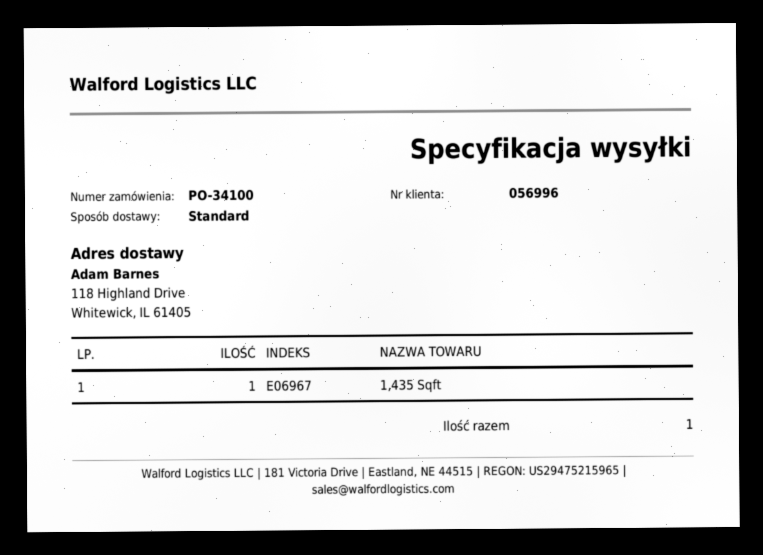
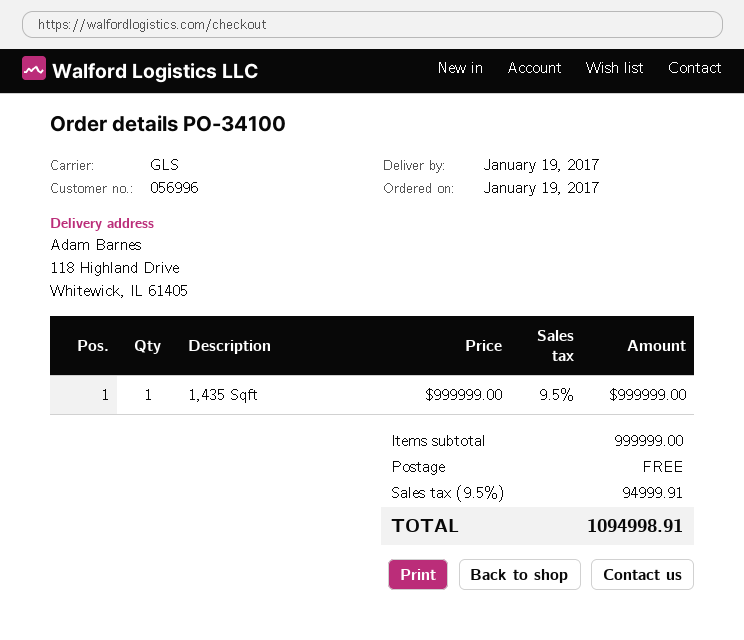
shipping method: standard -> GLS

